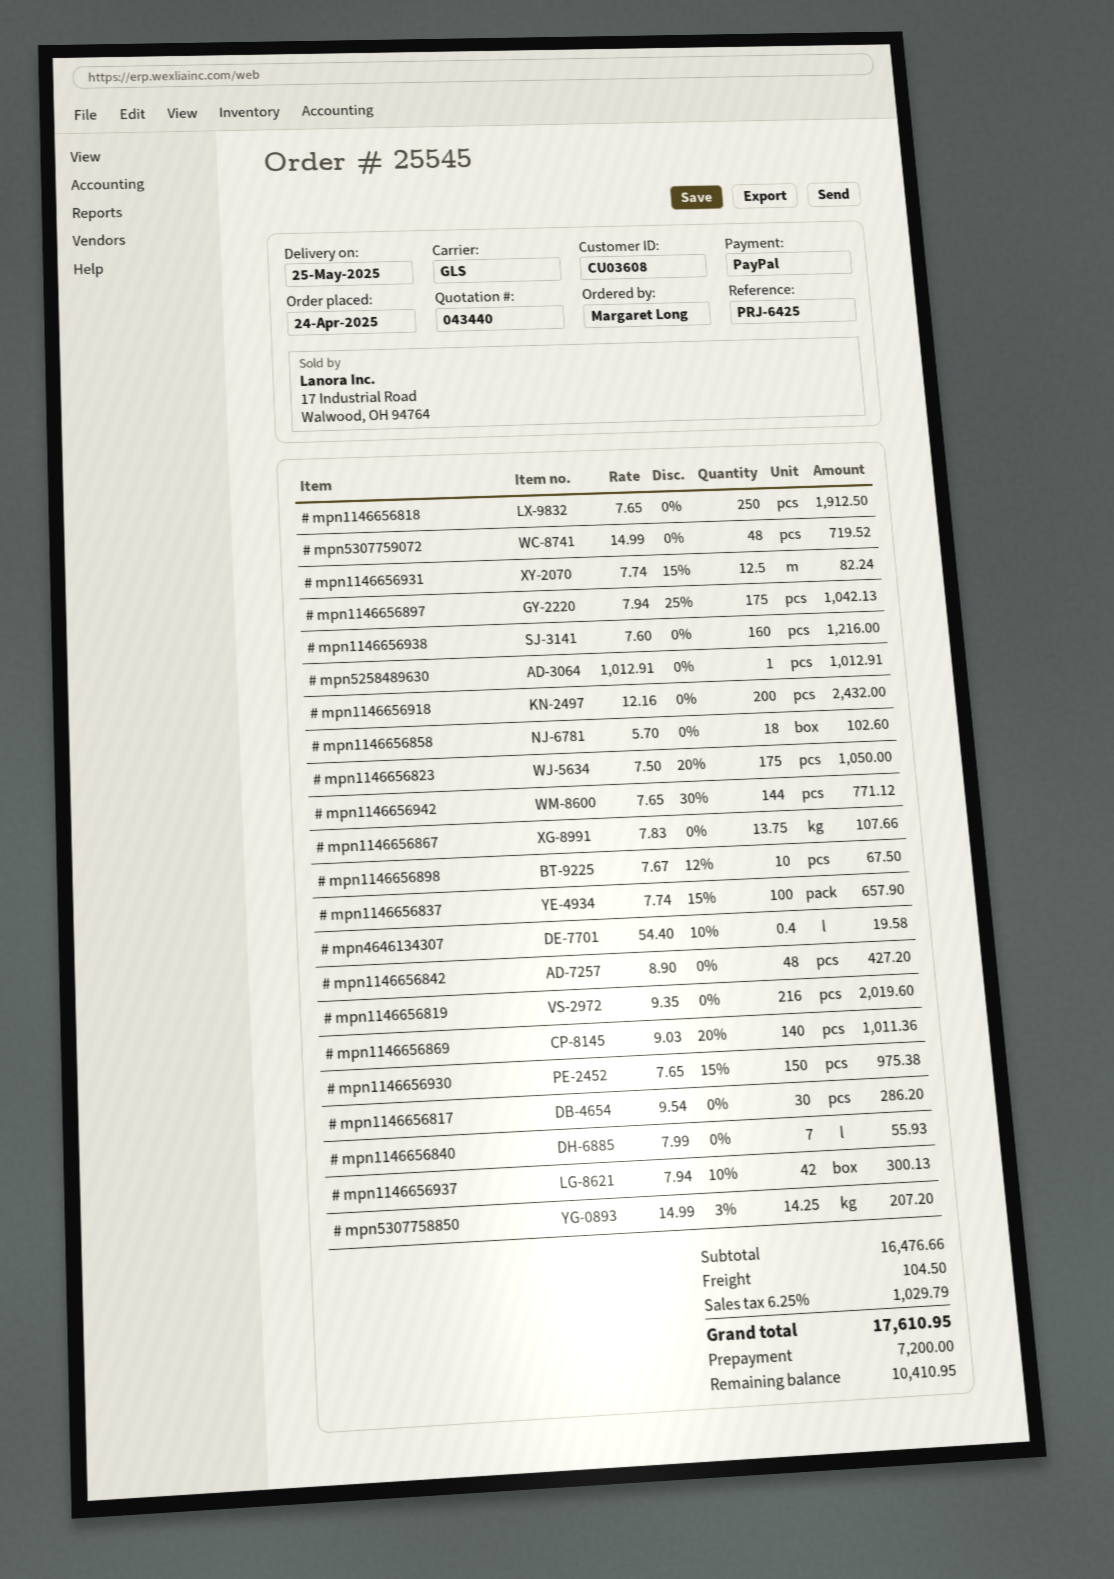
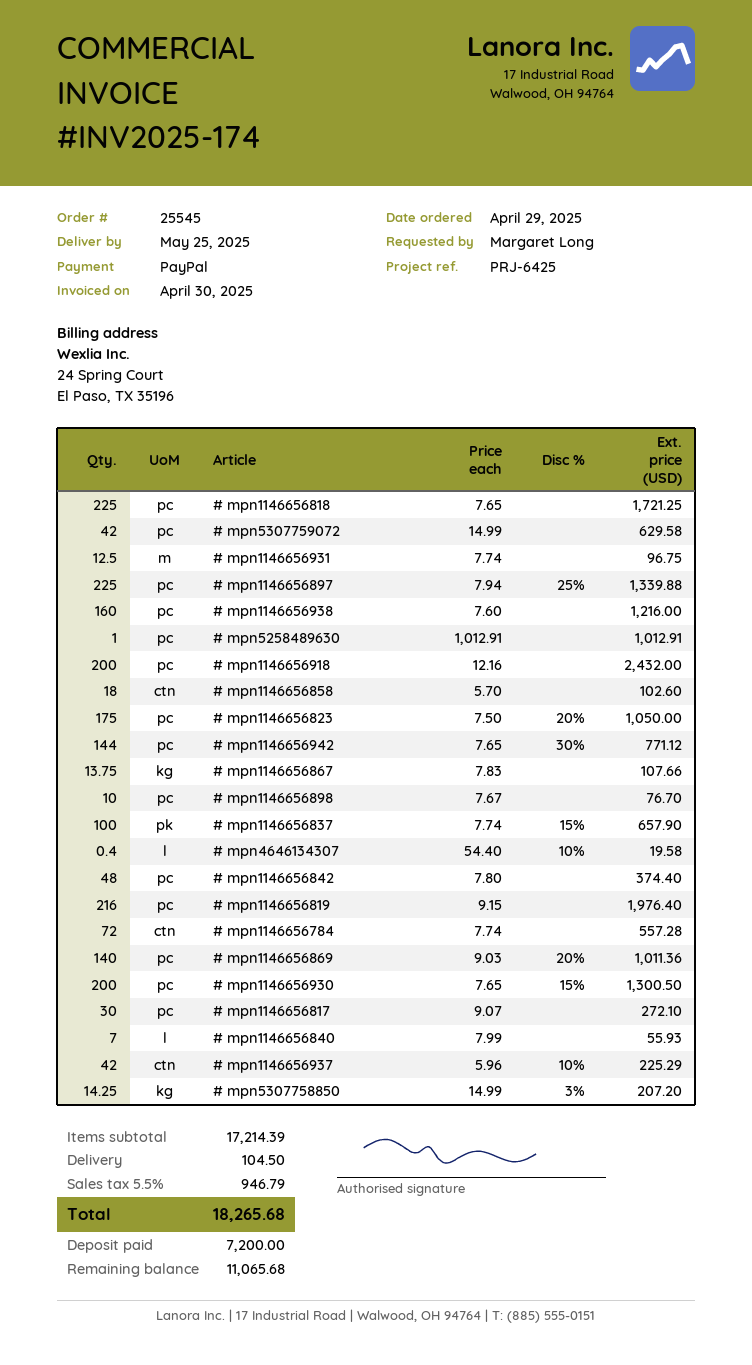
order date: 2025-04-24 -> 2025-04-29
# mpn1146656818: 250 x 7.65 = 1912.50 -> 225 x 7.65 = 1721.25
# mpn5307759072: 48 x 14.99 = 719.52 -> 42 x 14.99 = 629.58
# mpn1146656931: 12.5 x 7.74 - 15% = 82.24 -> 12.5 x 7.74 = 96.75
# mpn1146656897: 175 x 7.94 - 25% = 1042.13 -> 225 x 7.94 - 25% = 1339.88
# mpn1146656898: 10 x 7.67 - 12% = 67.50 -> 10 x 7.67 = 76.70
# mpn1146656842: 48 x 8.90 = 427.20 -> 48 x 7.80 = 374.40
# mpn1146656819: 216 x 9.35 = 2019.60 -> 216 x 9.15 = 1976.40
# mpn1146656930: 150 x 7.65 - 15% = 975.38 -> 200 x 7.65 - 15% = 1300.50
# mpn1146656817: 30 x 9.54 = 286.20 -> 30 x 9.07 = 272.10
# mpn1146656937: 42 x 7.94 - 10% = 300.13 -> 42 x 5.96 - 10% = 225.29
# mpn1146656784: none -> 72 x 7.74 = 557.28
subtotal: 16476.66 -> 17214.39
tax: 6.25% = 1029.79 -> 5.5% = 946.79
total: 17610.95 -> 18265.68
balance: 10410.95 -> 11065.68

